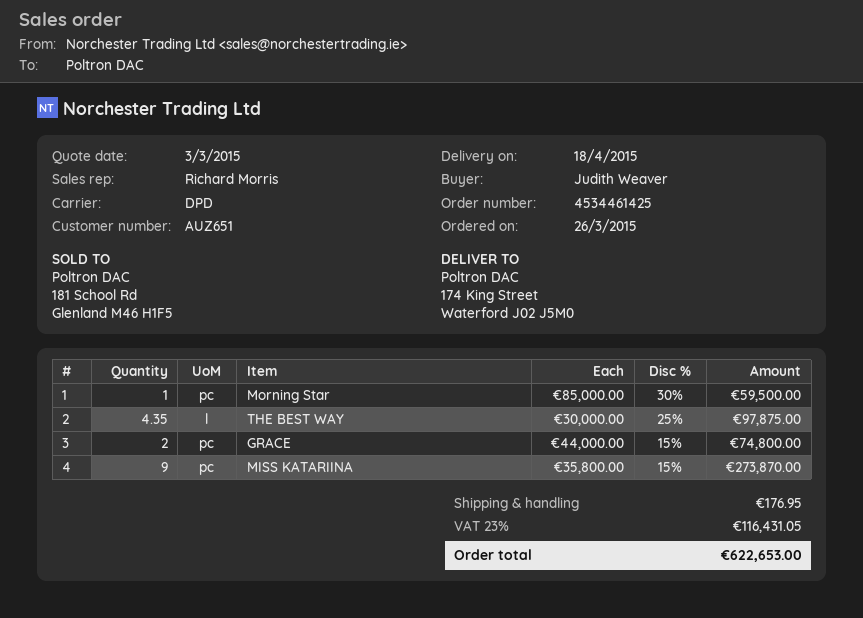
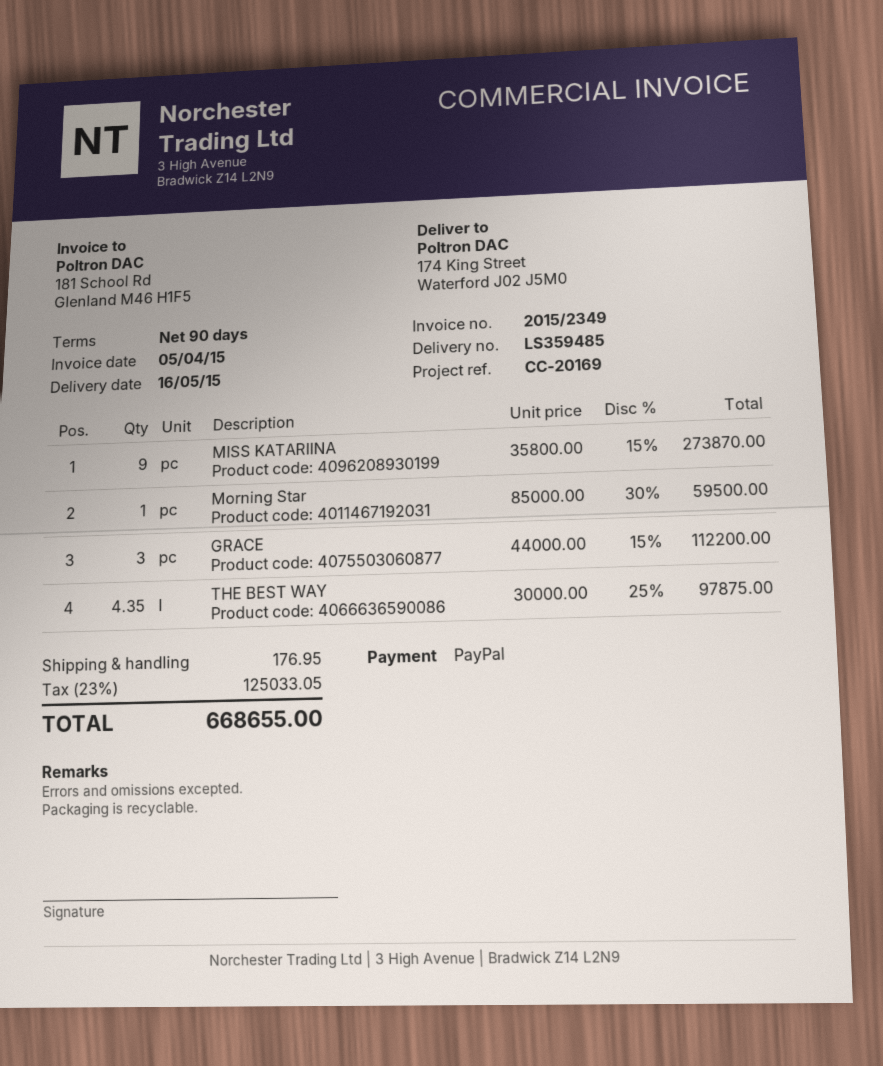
delivery date: 2015-04-18 -> 2015-05-16
GRACE: 2 x 44000.00 - 15% = 74800.00 -> 3 x 44000.00 - 15% = 112200.00
tax: 23% = 116431.05 -> 23% = 125033.05
total: 622653.00 -> 668655.00

